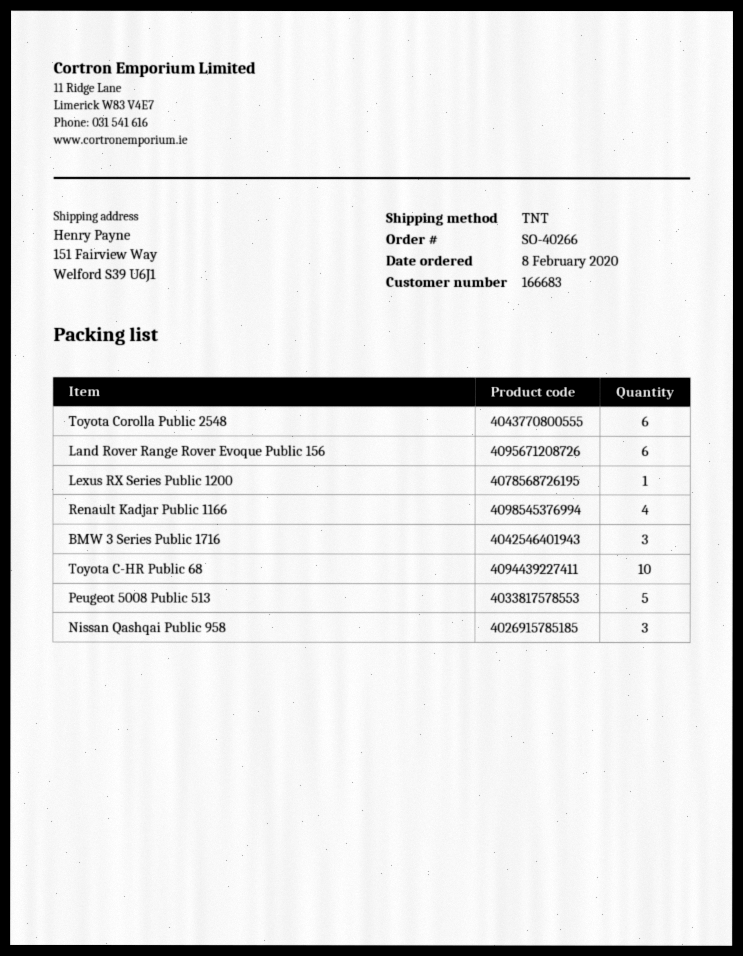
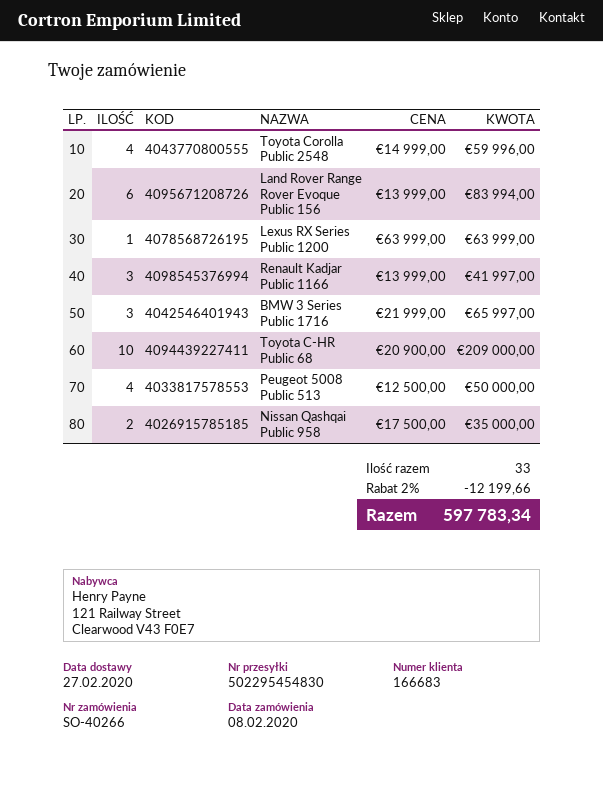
Toyota Corolla Public 2548: 6 -> 4
Renault Kadjar Public 1166: 4 -> 3
Peugeot 5008 Public 513: 5 -> 4
Nissan Qashqai Public 958: 3 -> 2

